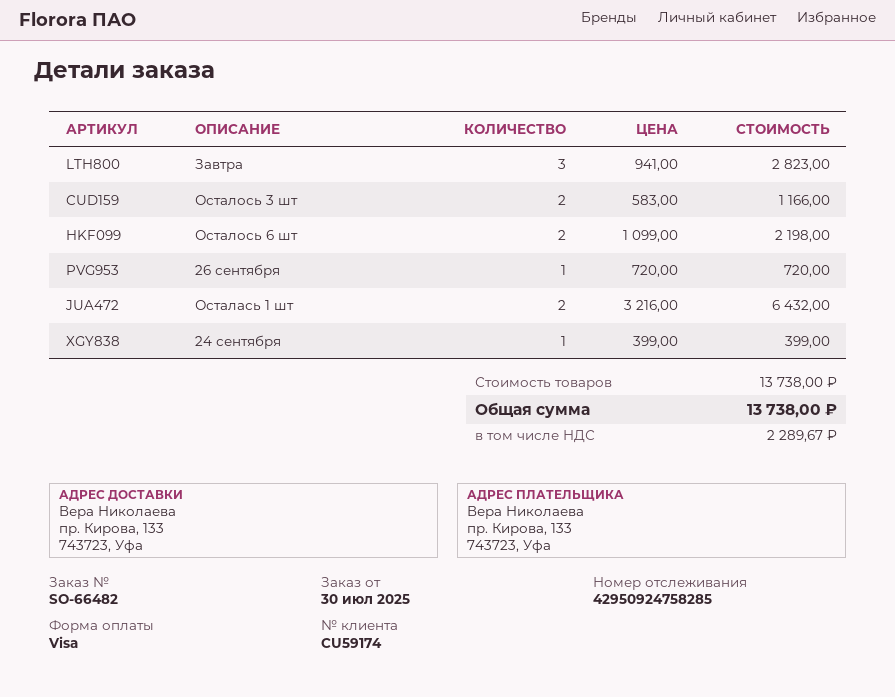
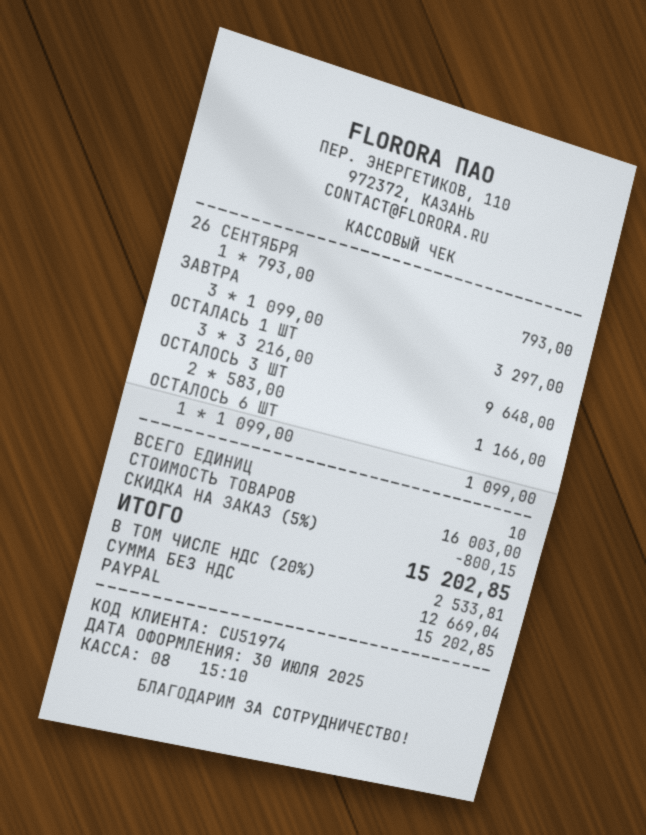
customer number: CU59174 -> CU51974
payment method: Visa -> PayPal
Завтра: 3 x 941.00 = 2823.00 -> 3 x 1099.00 = 3297.00
Осталось 6 шт: 2 x 1099.00 = 2198.00 -> 1 x 1099.00 = 1099.00
26 сентября: 1 x 720.00 = 720.00 -> 1 x 793.00 = 793.00
Осталась 1 шт: 2 x 3216.00 = 6432.00 -> 3 x 3216.00 = 9648.00
24 сентября: 1 x 399.00 = 399.00 -> none
subtotal: 13738.00 -> 16003.00
discount: none -> 5% = 800.15
tax: 2289.67 -> 2533.81
total: 13738.00 -> 15202.85

